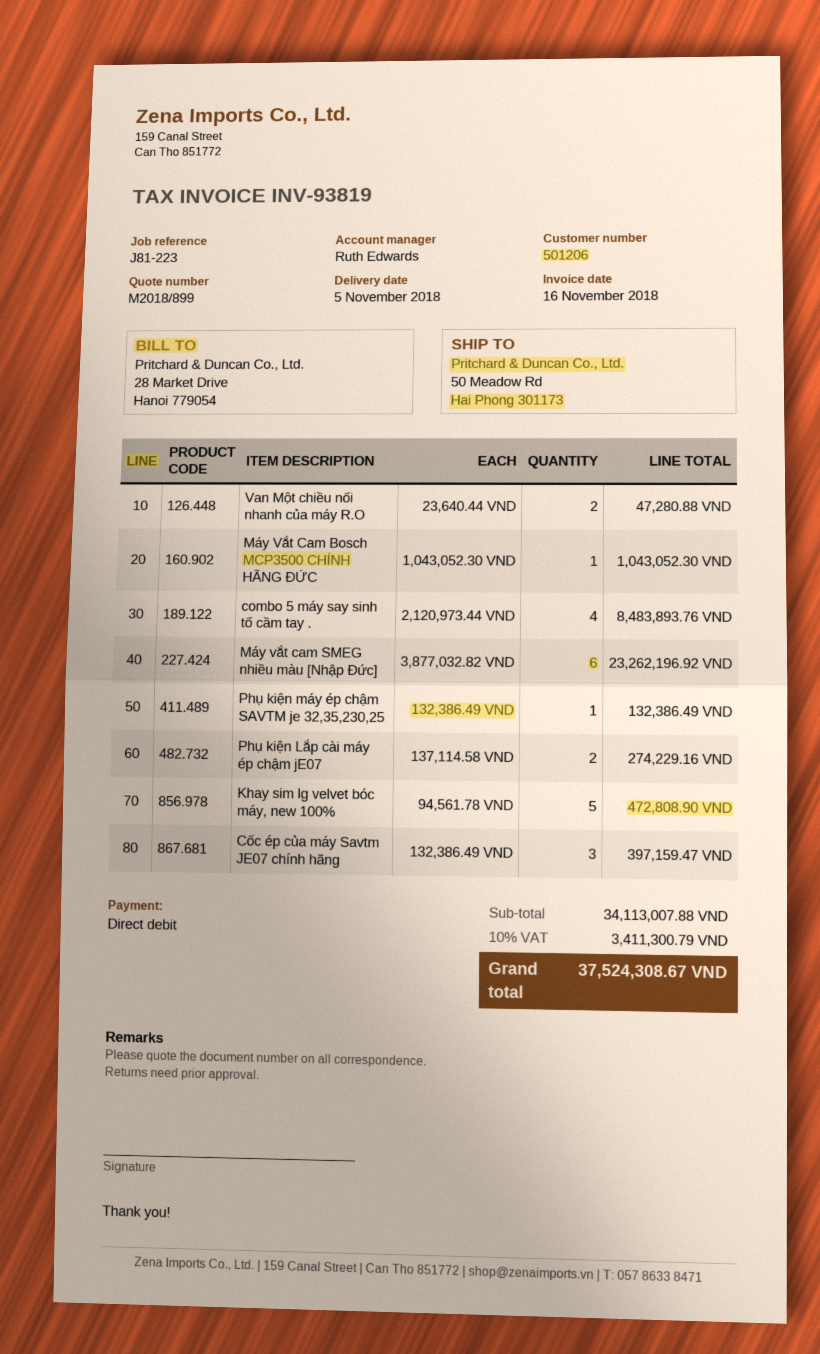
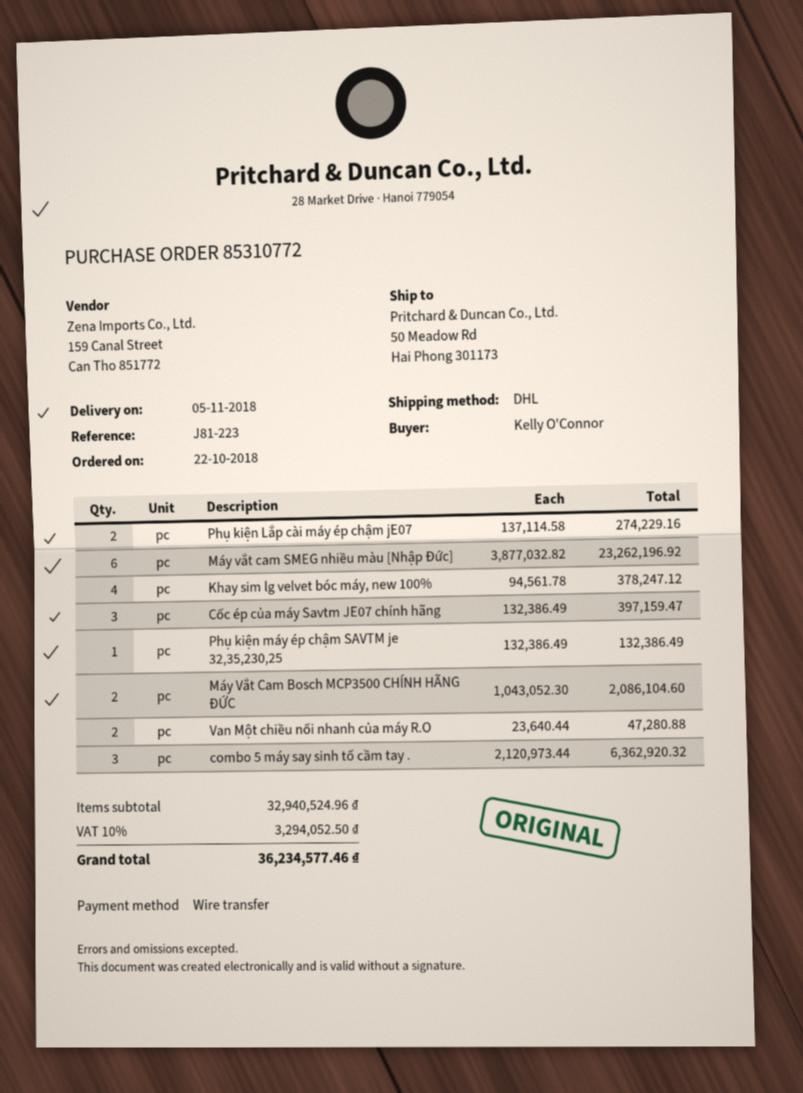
payment method: direct debit -> bank transfer
Máy Vắt Cam Bosch MCP3500 CHÍNH HÃNG ĐỨC: 1 x 1043052.30 = 1043052.30 -> 2 x 1043052.30 = 2086104.60
combo 5 máy say sinh tố cầm tay .: 4 x 2120973.44 = 8483893.76 -> 3 x 2120973.44 = 6362920.32
Khay sim lg velvet bóc máy, new 100%: 5 x 94561.78 = 472808.90 -> 4 x 94561.78 = 378247.12
subtotal: 34113007.88 -> 32940524.96
tax: 10% = 3411300.79 -> 10% = 3294052.50
total: 37524308.67 -> 36234577.46

